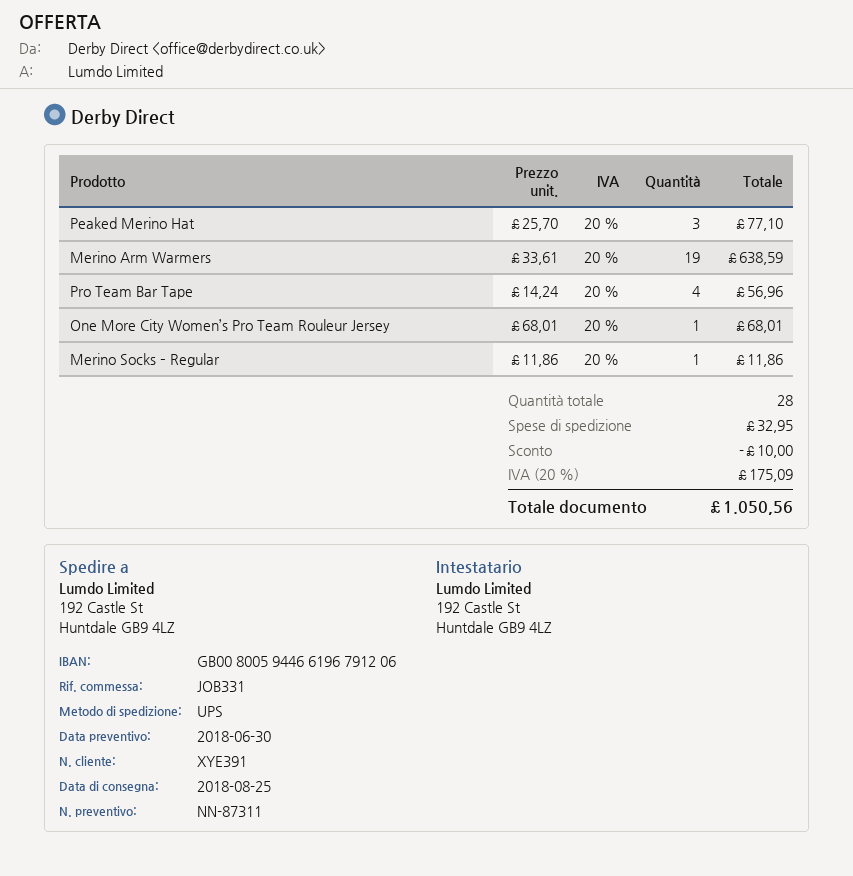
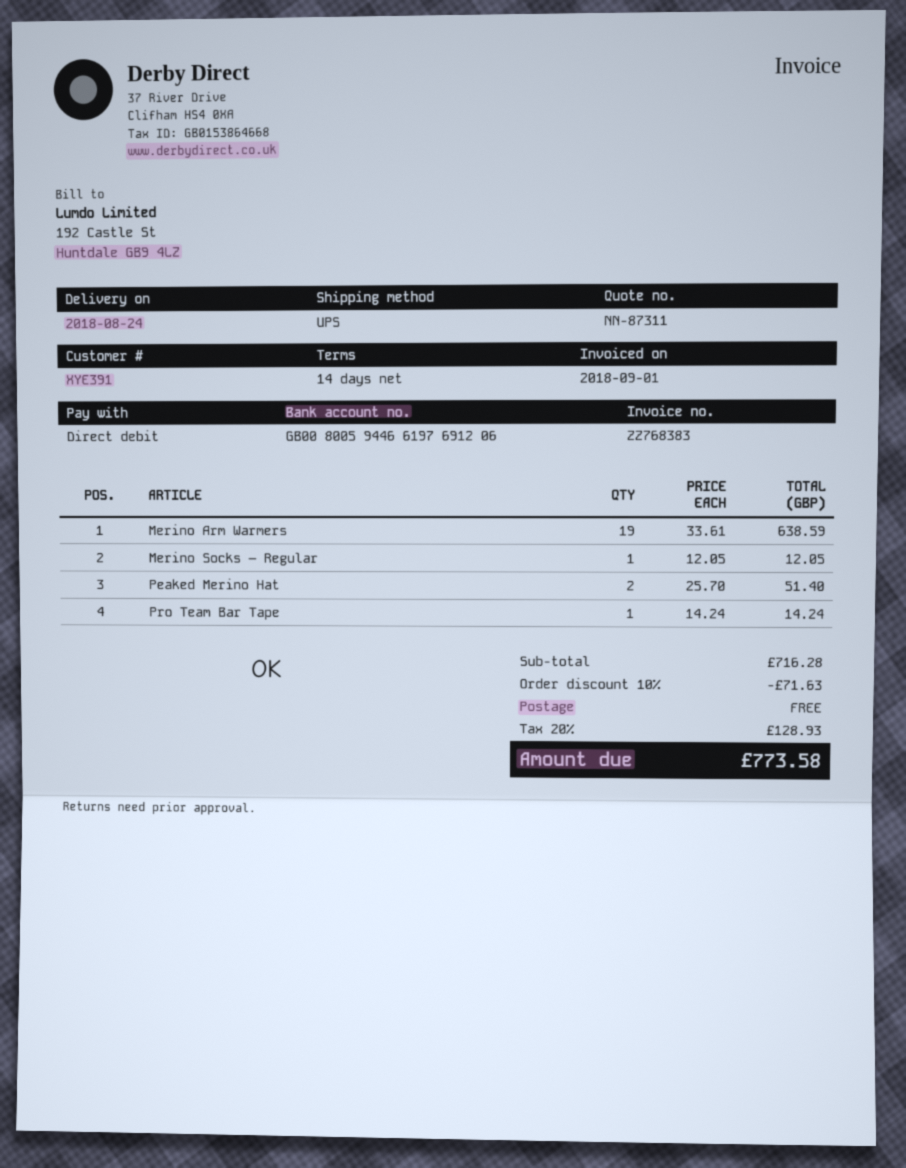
delivery date: 2018-08-25 -> 2018-08-24
bank account: GB00800594466196791206 -> GB00800594466197691206
Peaked Merino Hat: 3 x 25.70 = 77.10 -> 2 x 25.70 = 51.40
Pro Team Bar Tape: 4 x 14.24 = 56.96 -> 1 x 14.24 = 14.24
One More City Women’s Pro Team Rouleur Jersey: 1 x 68.01 = 68.01 -> none
Merino Socks – Regular: 1 x 11.86 = 11.86 -> 1 x 12.05 = 12.05
discount: 10.00 -> 71.63
shipping: 32.95 -> 0.00
tax: 20% = 175.09 -> 20% = 128.93
total: 1050.56 -> 773.58

